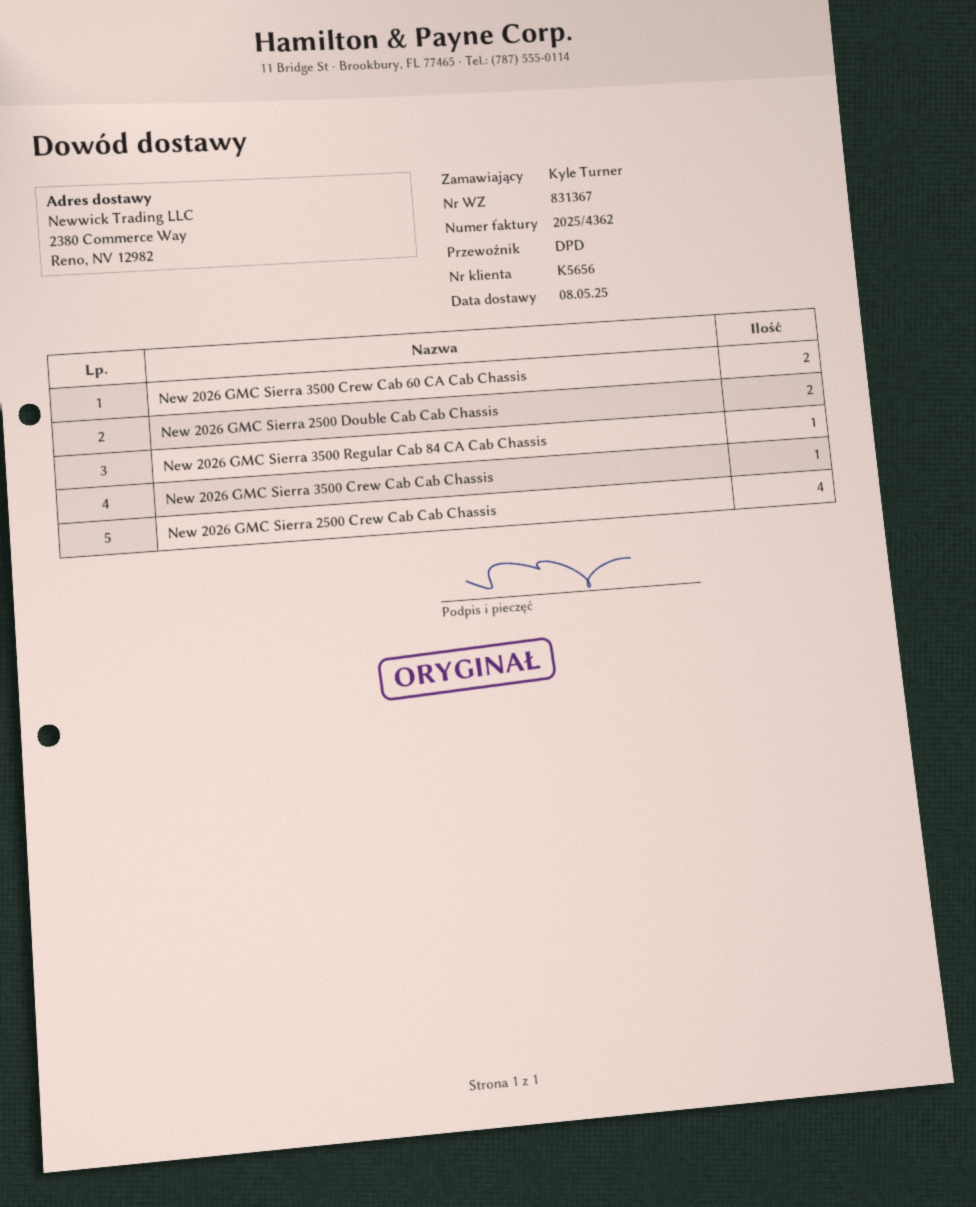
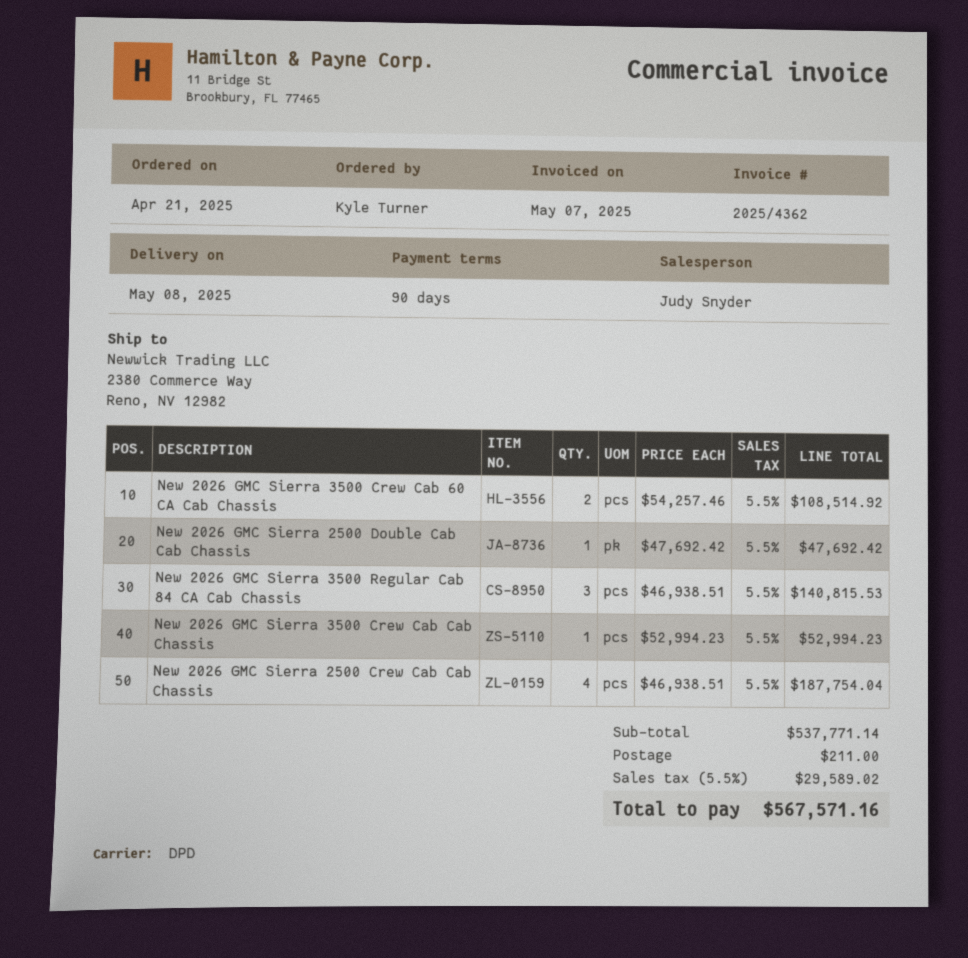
New 2026 GMC Sierra 2500 Double Cab Cab Chassis: 2 -> 1
New 2026 GMC Sierra 3500 Regular Cab 84 CA Cab Chassis: 1 -> 3

